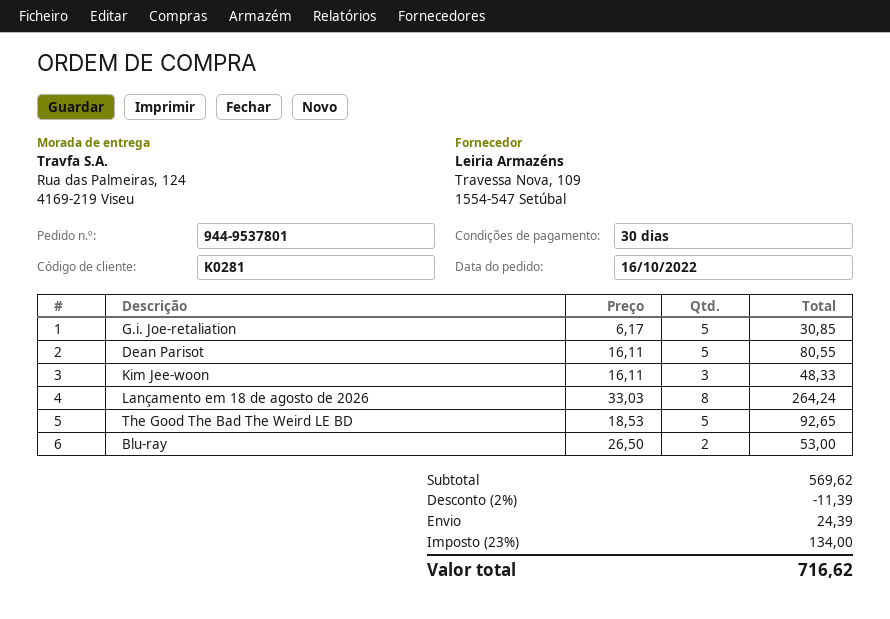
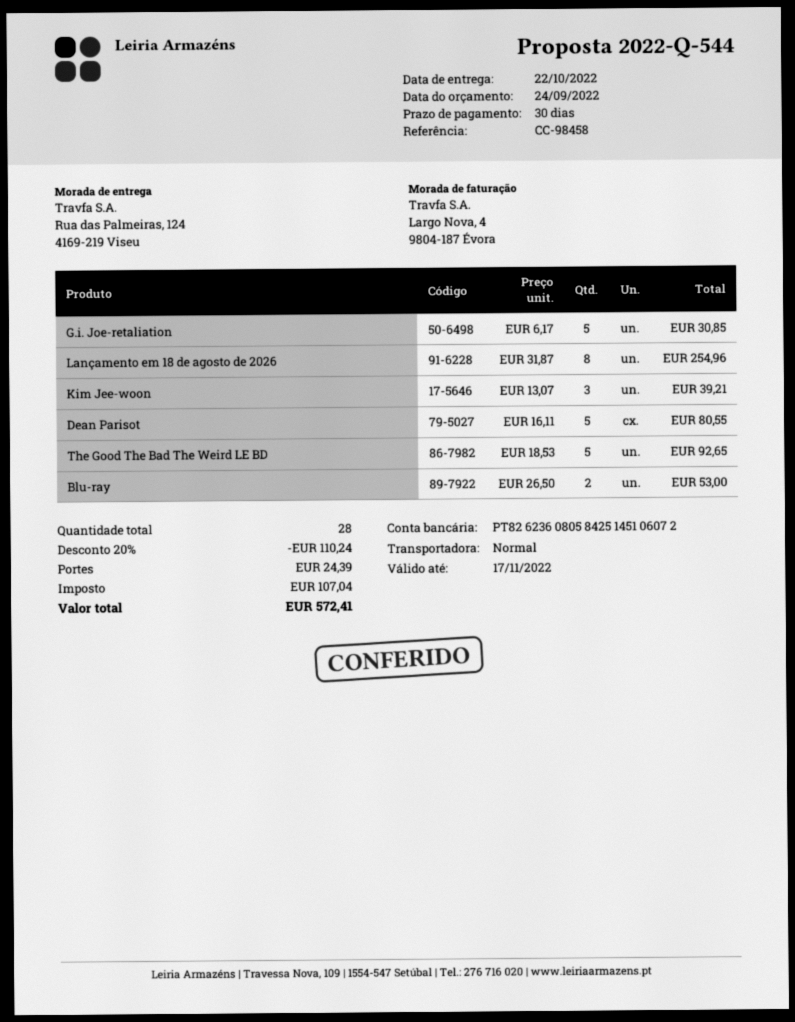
Kim Jee-woon: 3 x 16.11 = 48.33 -> 3 x 13.07 = 39.21
Lançamento em 18 de agosto de 2026: 8 x 33.03 = 264.24 -> 8 x 31.87 = 254.96
discount: 2% = 11.39 -> 20% = 110.24
tax: 134.00 -> 107.04
total: 716.62 -> 572.41

